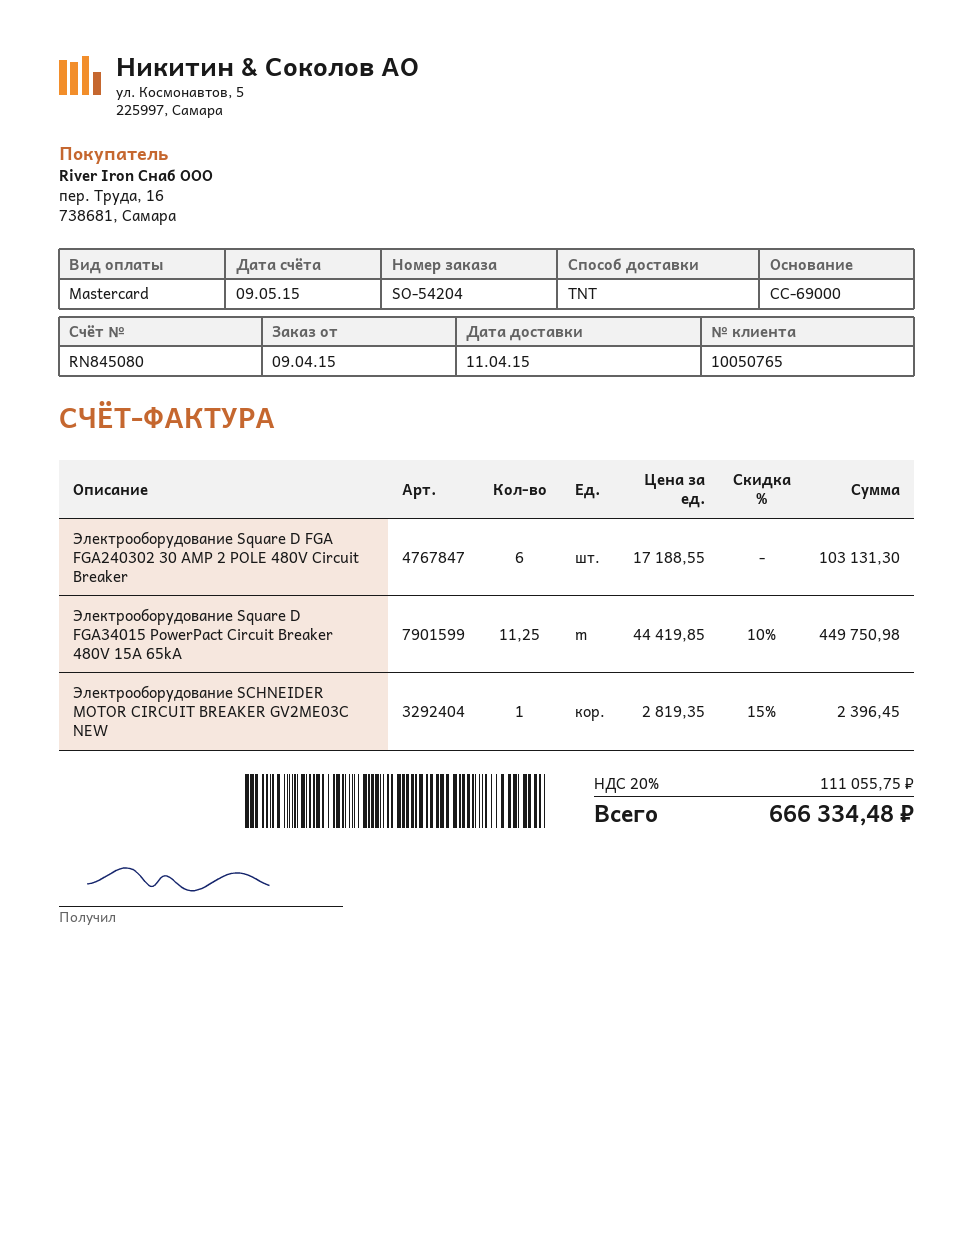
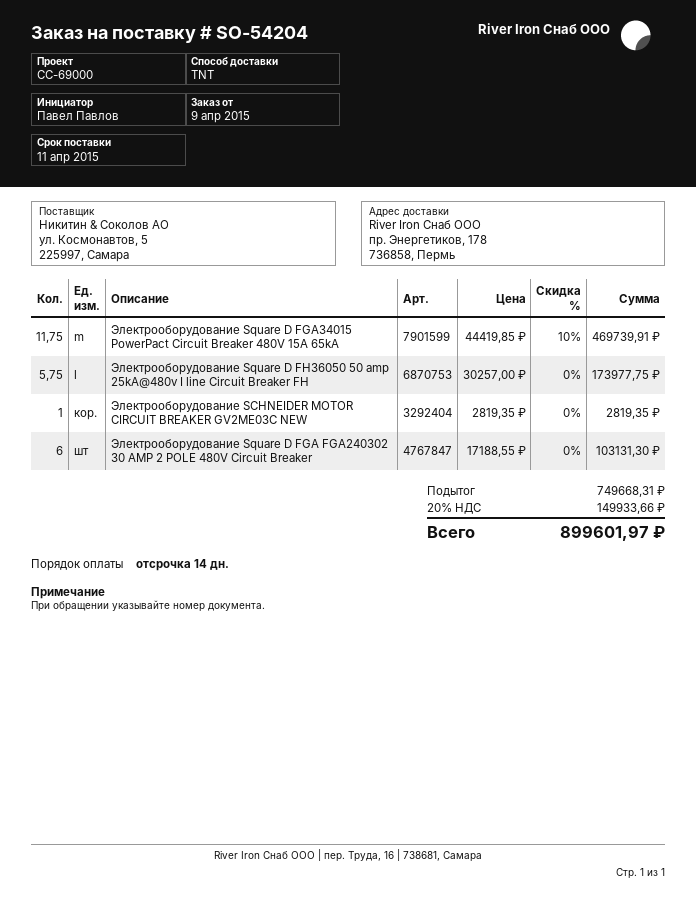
Электрооборудование Square D FGA34015 PowerPact Circuit Breaker 480V 15A 65kA: 11.25 x 44419.85 - 10% = 449750.98 -> 11.75 x 44419.85 - 10% = 469739.91
Электрооборудование SCHNEIDER MOTOR CIRCUIT BREAKER GV2ME03C NEW: 1 x 2819.35 - 15% = 2396.45 -> 1 x 2819.35 = 2819.35
Электрооборудование Square D FH36050 50 amp 25kA@480v I line Circuit Breaker FH: none -> 5.75 x 30257.00 = 173977.75
tax: 20% = 111055.75 -> 20% = 149933.66
total: 666334.48 -> 899601.97

